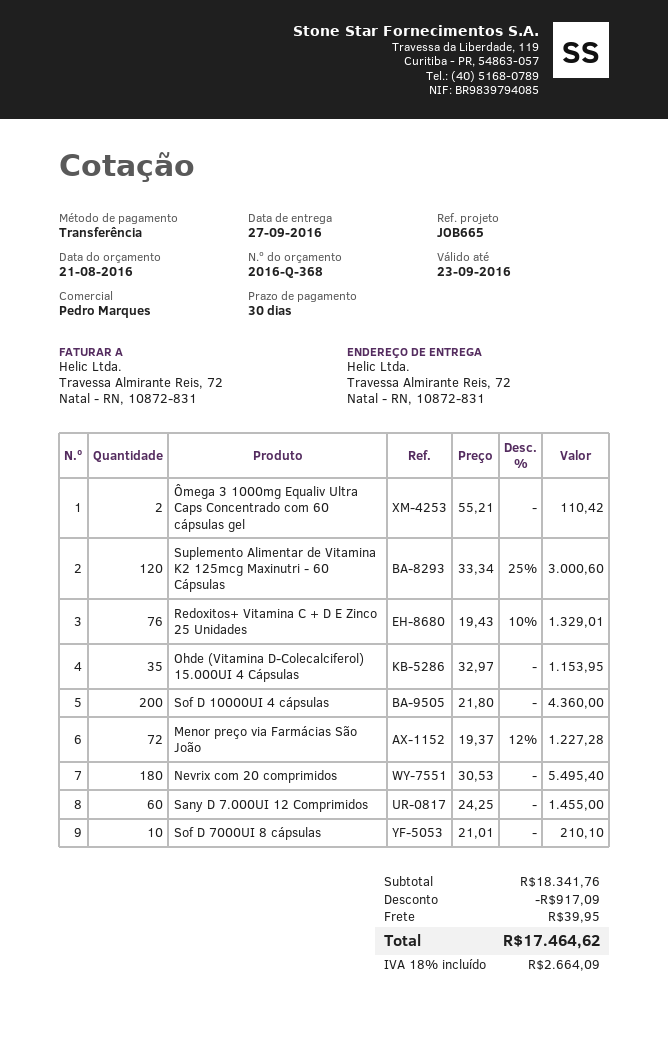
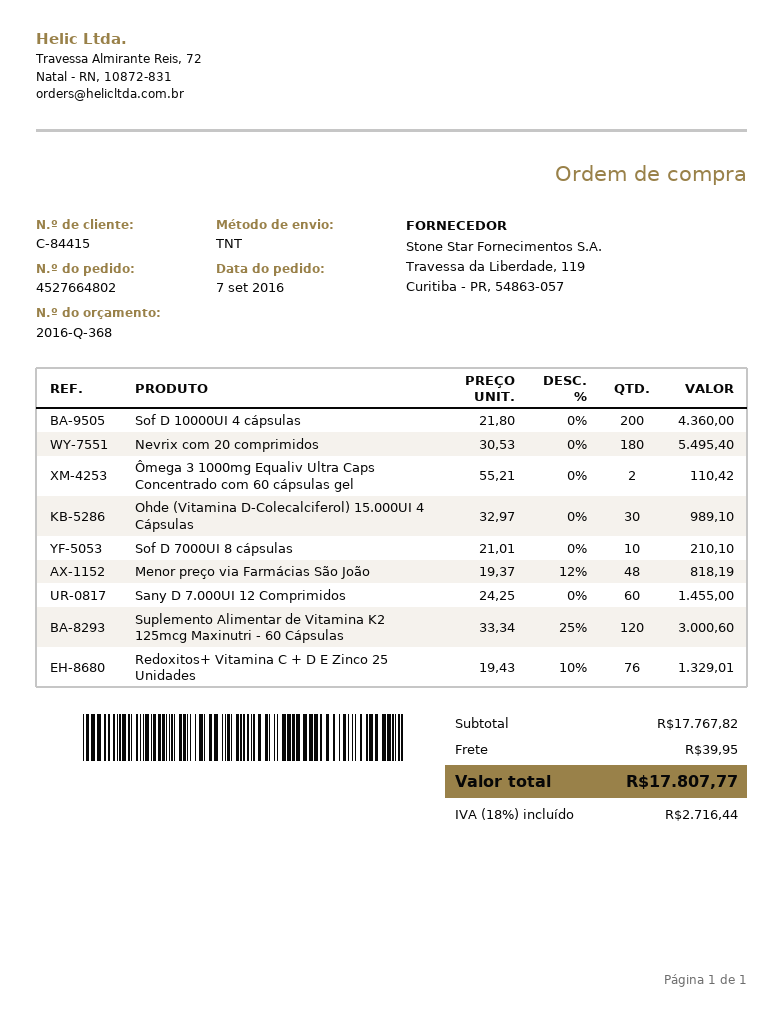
Ohde (Vitamina D-Colecalciferol) 15.000UI 4 Cápsulas: 35 x 32.97 = 1153.95 -> 30 x 32.97 = 989.10
Menor preço via Farmácias São João: 72 x 19.37 - 12% = 1227.28 -> 48 x 19.37 - 12% = 818.19
subtotal: 18341.76 -> 17767.82
discount: 917.09 -> none
tax: 18% = 2664.09 -> 18% = 2716.44
total: 17464.62 -> 17807.77

